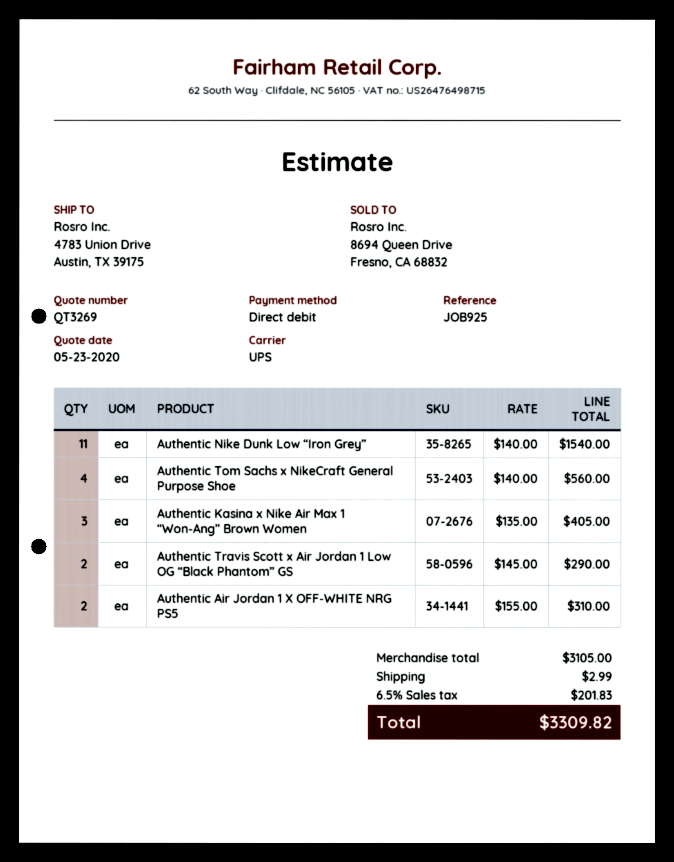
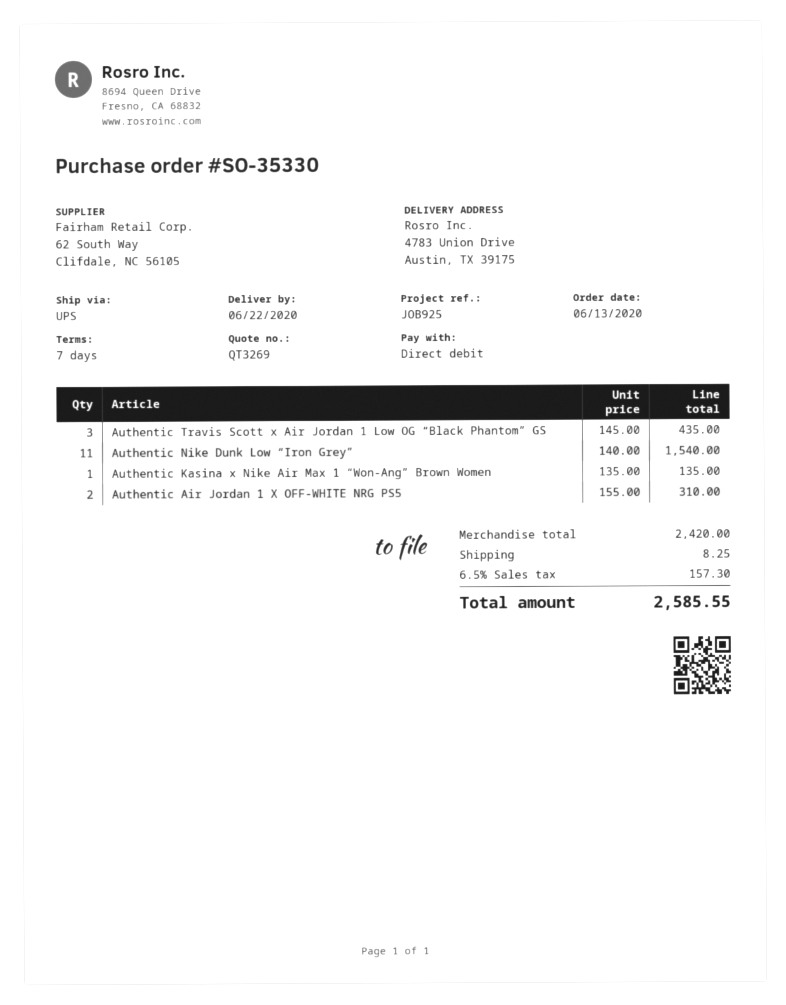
Authentic Tom Sachs x NikeCraft General Purpose Shoe: 4 x 140.00 = 560.00 -> none
Authentic Kasina x Nike Air Max 1 “Won-Ang” Brown Women: 3 x 135.00 = 405.00 -> 1 x 135.00 = 135.00
Authentic Travis Scott x Air Jordan 1 Low OG “Black Phantom” GS: 2 x 145.00 = 290.00 -> 3 x 145.00 = 435.00
subtotal: 3105.00 -> 2420.00
shipping: 2.99 -> 8.25
tax: 6.5% = 201.83 -> 6.5% = 157.30
total: 3309.82 -> 2585.55

